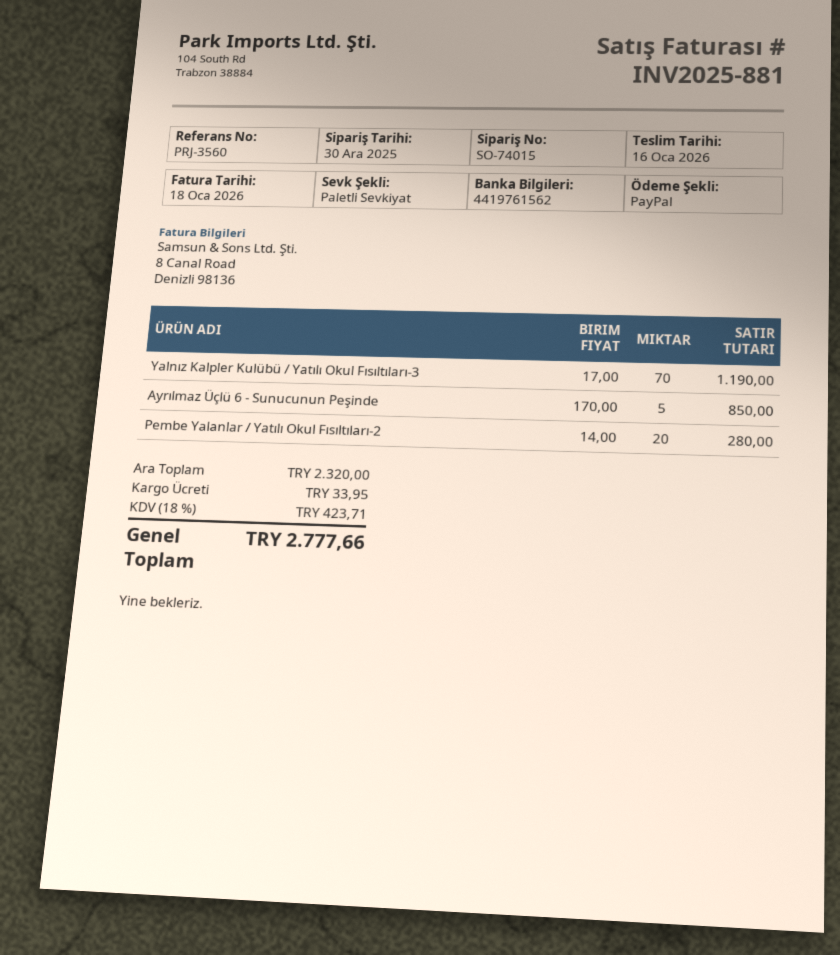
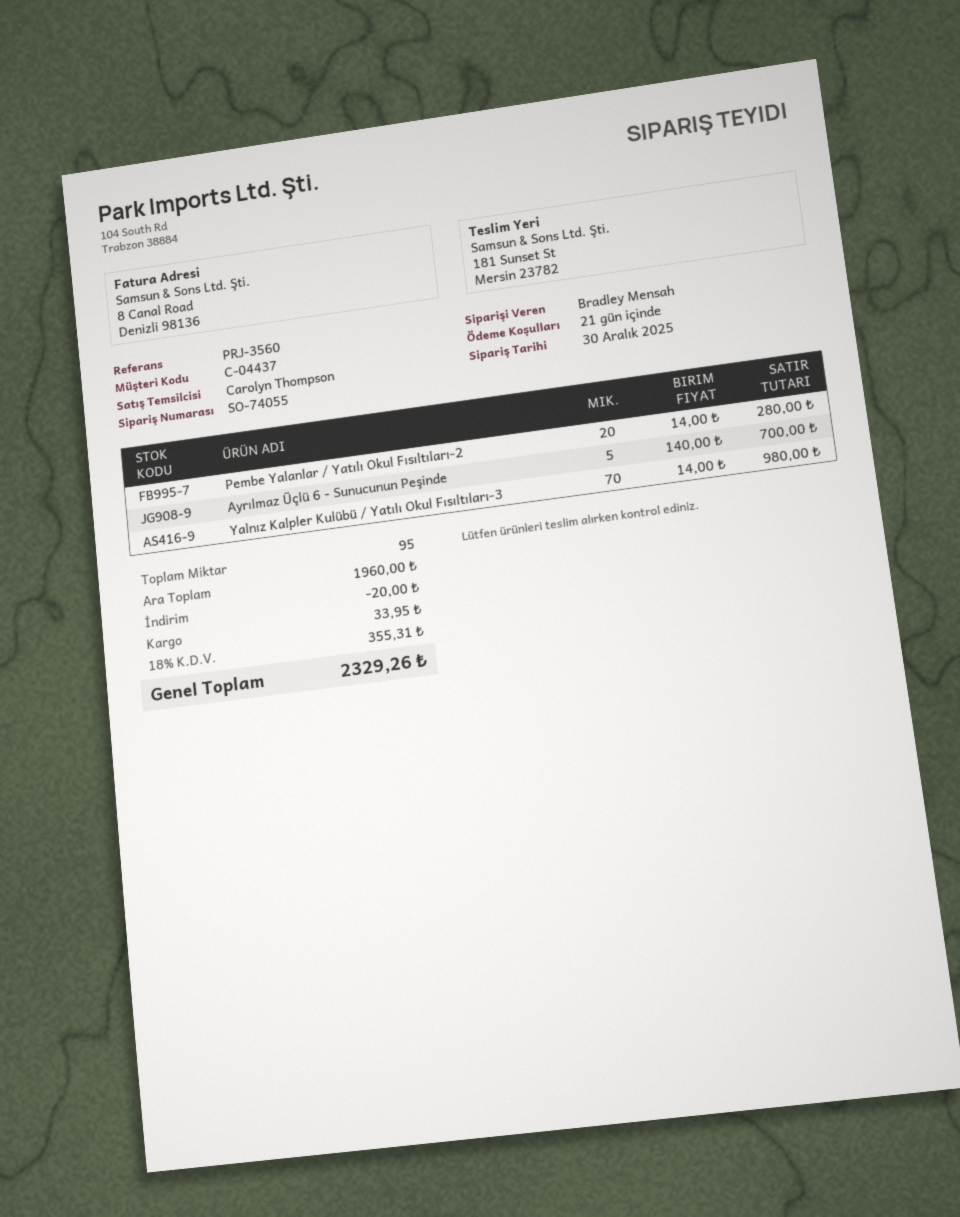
order number: SO-74015 -> SO-74055
Yalnız Kalpler Kulübü / Yatılı Okul Fısıltıları-3: 70 x 17.00 = 1190.00 -> 70 x 14.00 = 980.00
Ayrılmaz Üçlü 6 - Sunucunun Peşinde: 5 x 170.00 = 850.00 -> 5 x 140.00 = 700.00
subtotal: 2320.00 -> 1960.00
discount: none -> 20.00
tax: 18% = 423.71 -> 18% = 355.31
total: 2777.66 -> 2329.26

